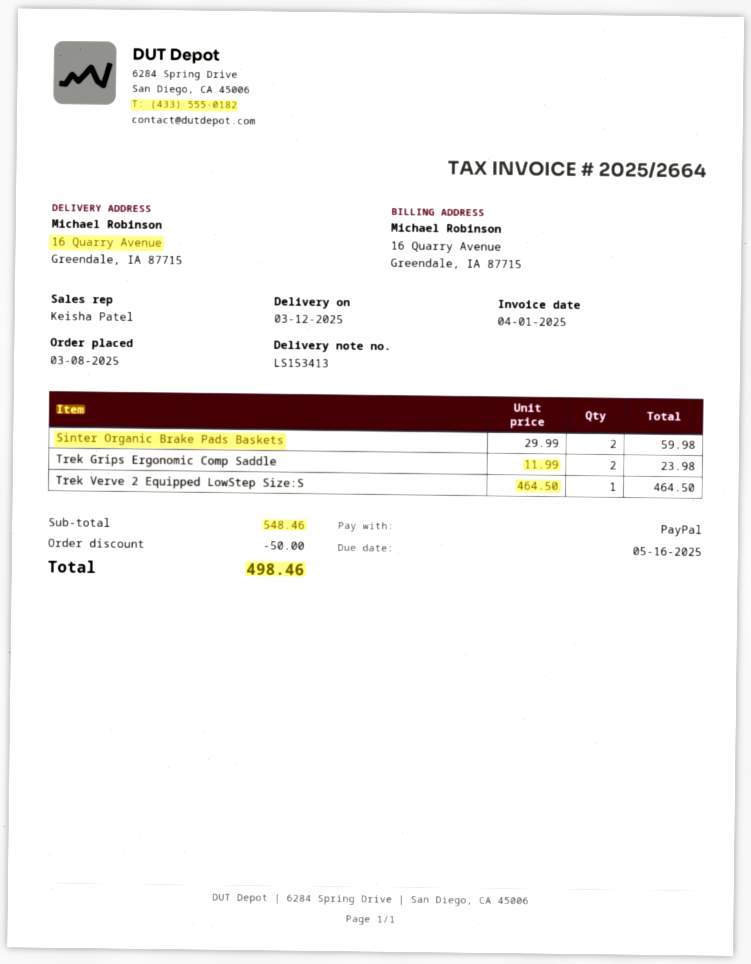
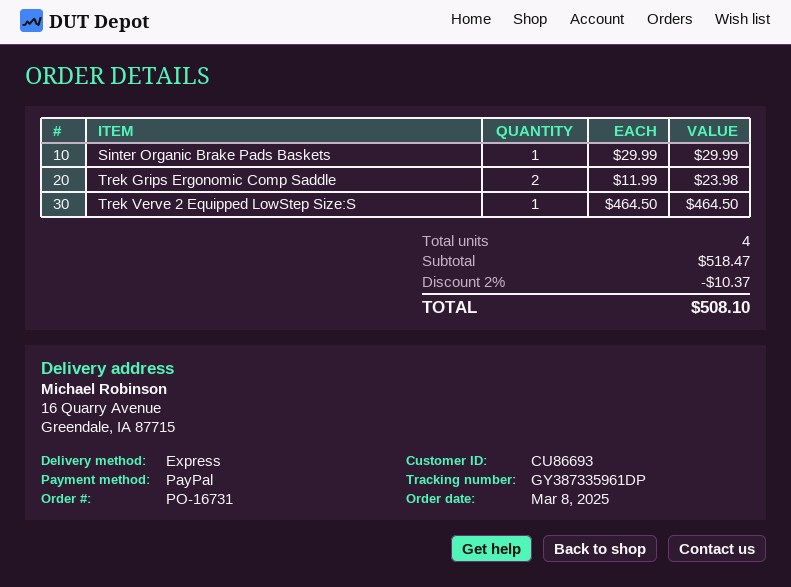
Sinter Organic Brake Pads Baskets: 2 x 29.99 = 59.98 -> 1 x 29.99 = 29.99
subtotal: 548.46 -> 518.47
discount: 50.00 -> 10.37
total: 498.46 -> 508.10

